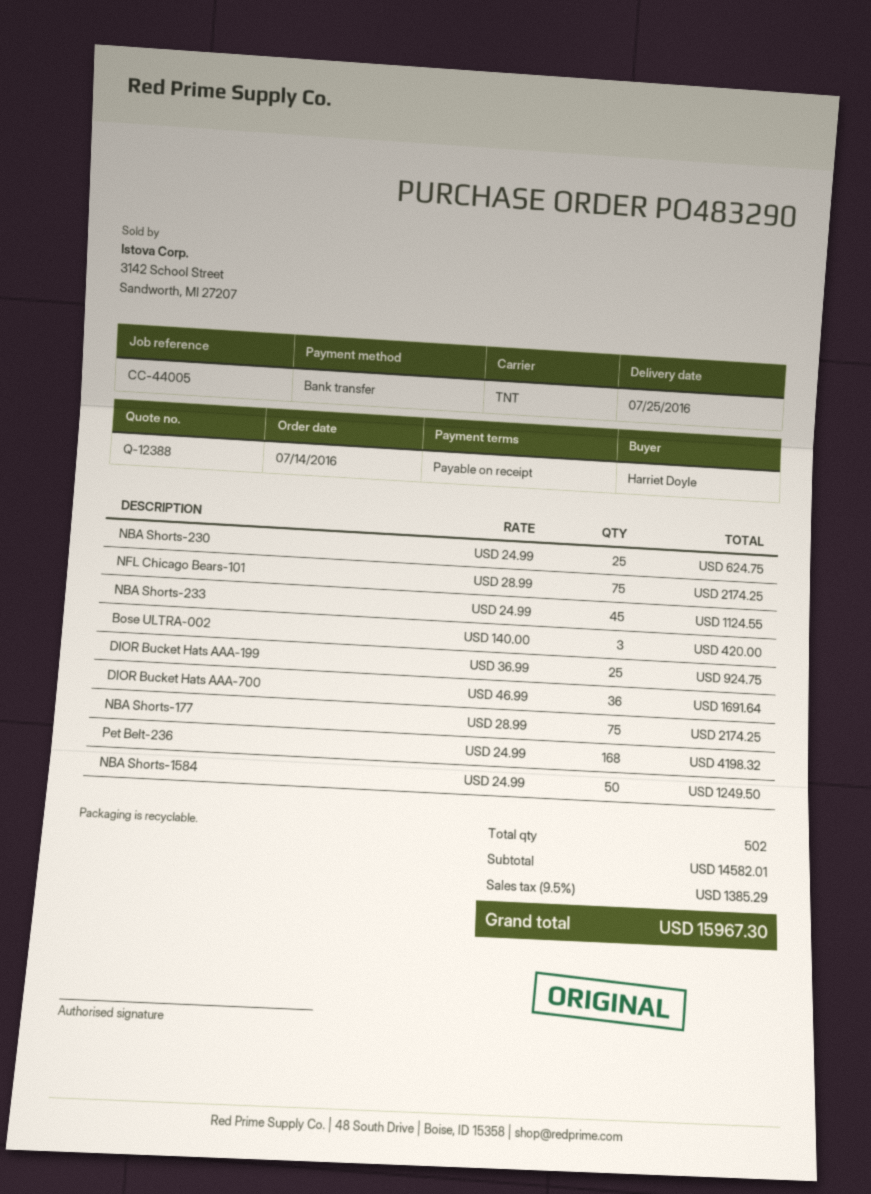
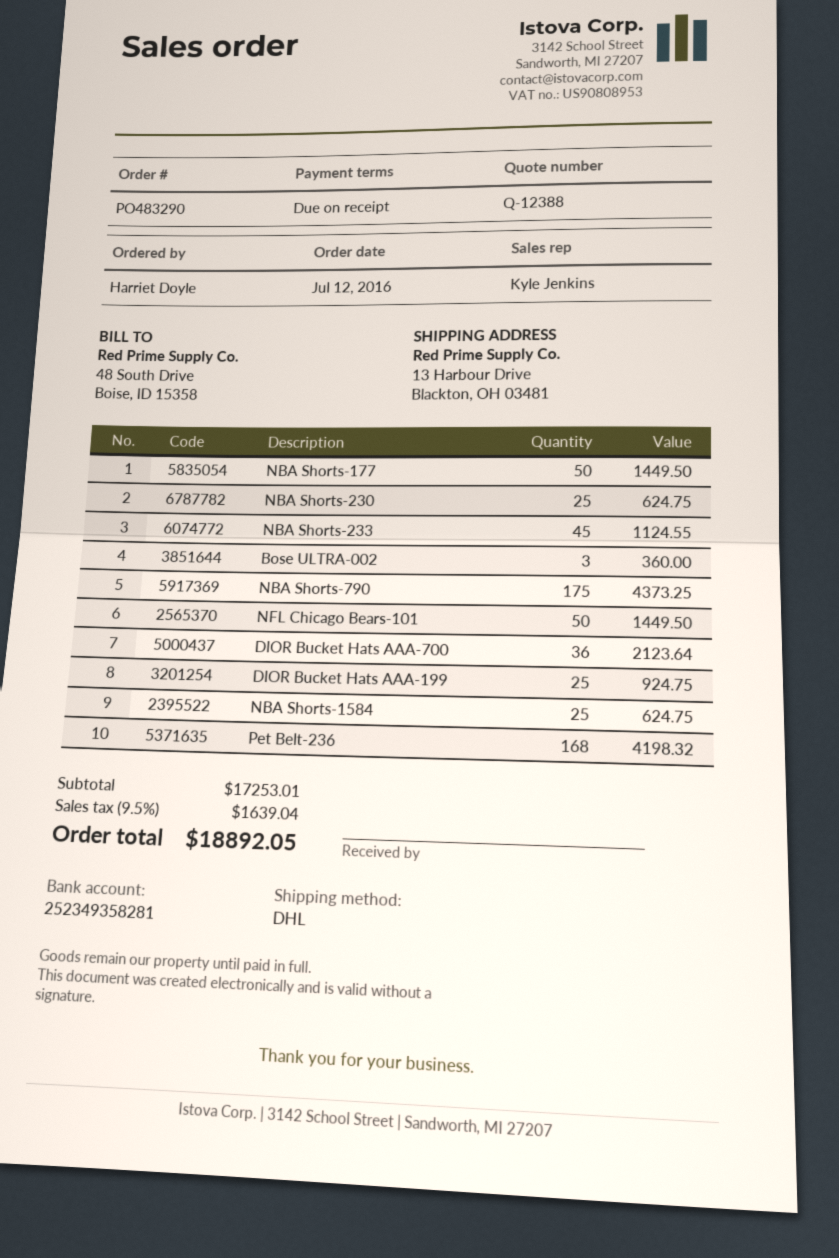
order date: 2016-07-14 -> 2016-07-12
shipping method: TNT -> DHL
NFL Chicago Bears-101: 75 for 2174.25 -> 50 for 1449.50
Bose ULTRA-002: 3 for 420.00 -> 3 for 360.00
DIOR Bucket Hats AAA-700: 36 for 1691.64 -> 36 for 2123.64
NBA Shorts-177: 75 for 2174.25 -> 50 for 1449.50
NBA Shorts-1584: 50 for 1249.50 -> 25 for 624.75
NBA Shorts-790: none -> 175 for 4373.25
subtotal: 14582.01 -> 17253.01
tax: 9.5% = 1385.29 -> 9.5% = 1639.04
total: 15967.30 -> 18892.05

